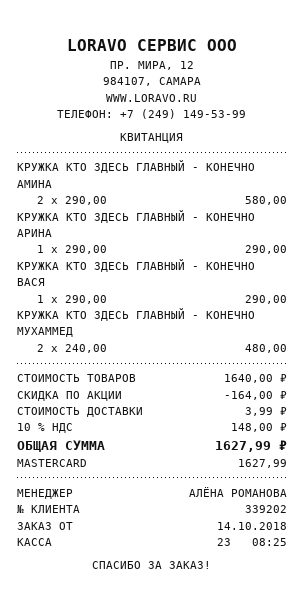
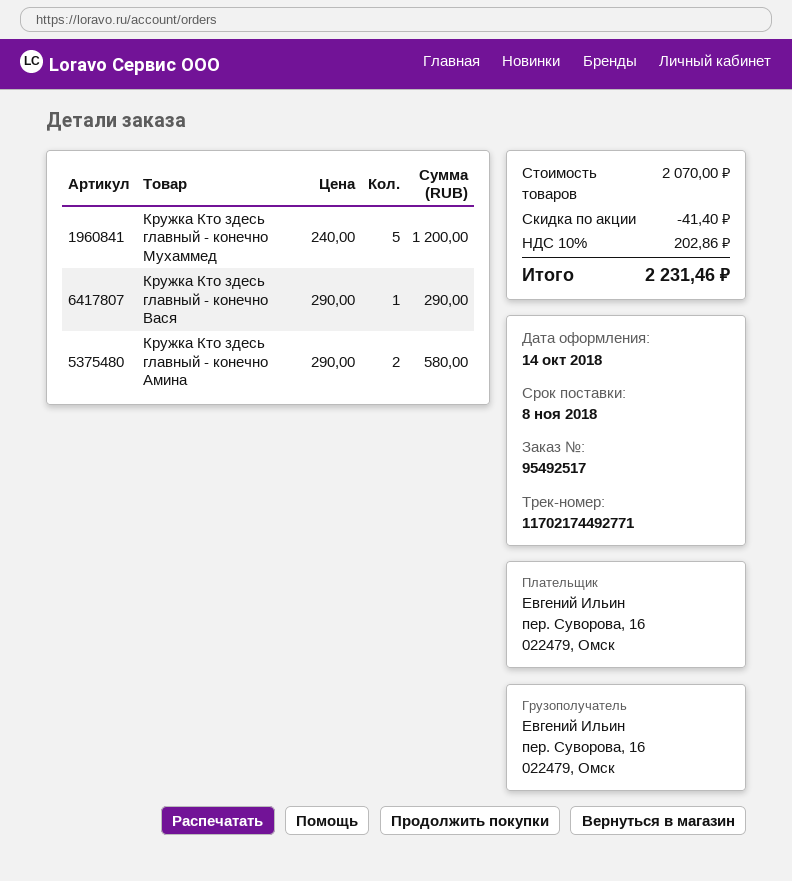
КРУЖКА КТО ЗДЕСЬ ГЛАВНЫЙ - КОНЕЧНО АРИНА: 1 x 290.00 = 290.00 -> none
КРУЖКА КТО ЗДЕСЬ ГЛАВНЫЙ - КОНЕЧНО МУХАММЕД: 2 x 240.00 = 480.00 -> 5 x 240.00 = 1200.00
subtotal: 1640.00 -> 2070.00
discount: 164.00 -> 41.40
shipping: 3.99 -> none
tax: 10% = 148.00 -> 10% = 202.86
total: 1627.99 -> 2231.46

